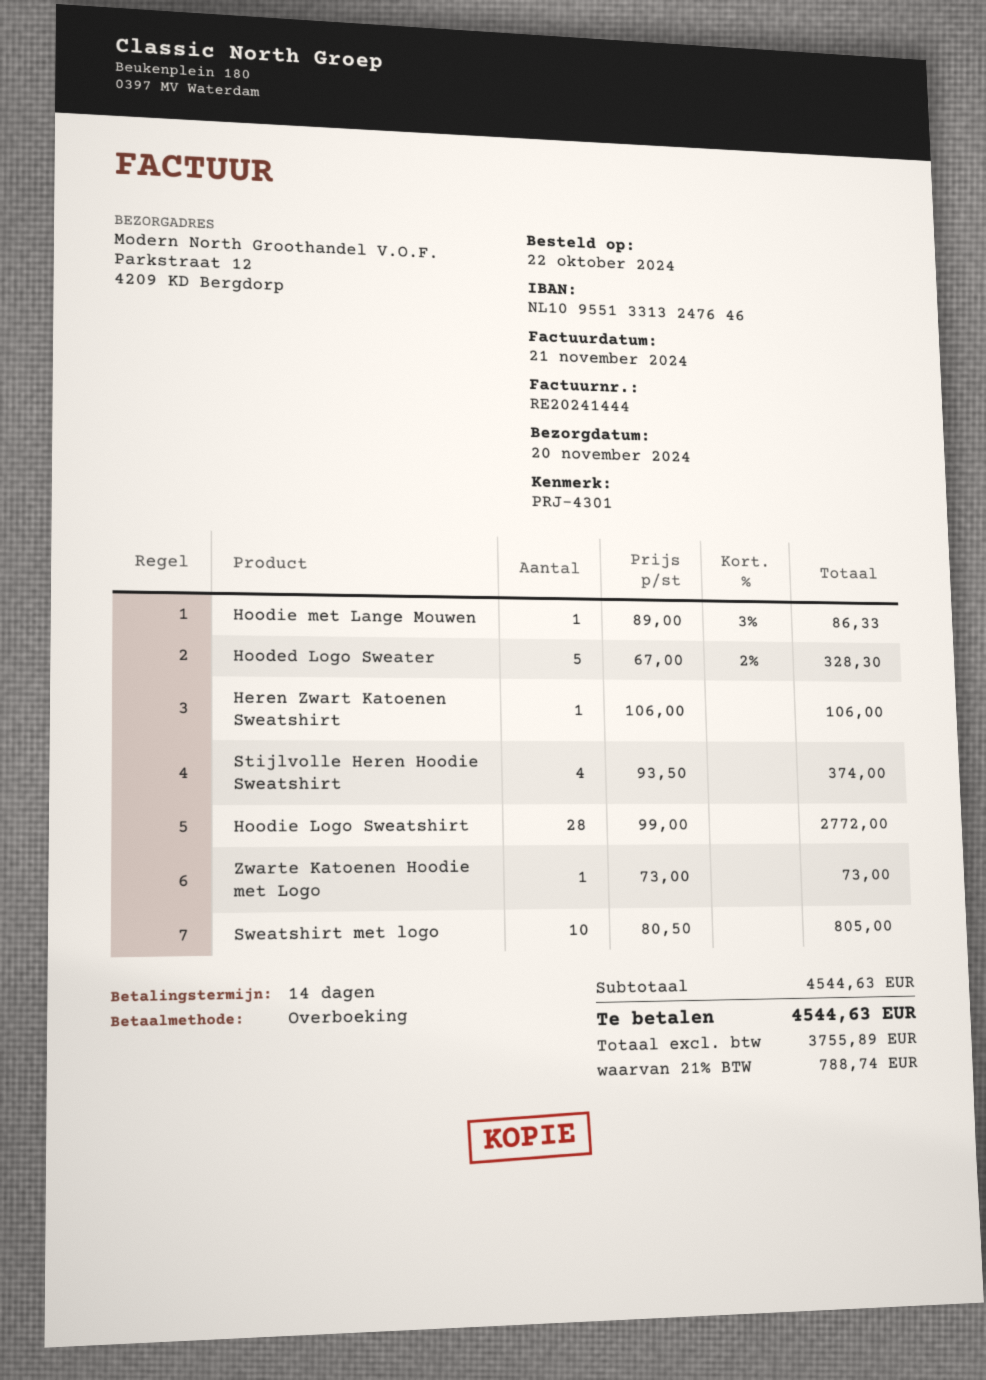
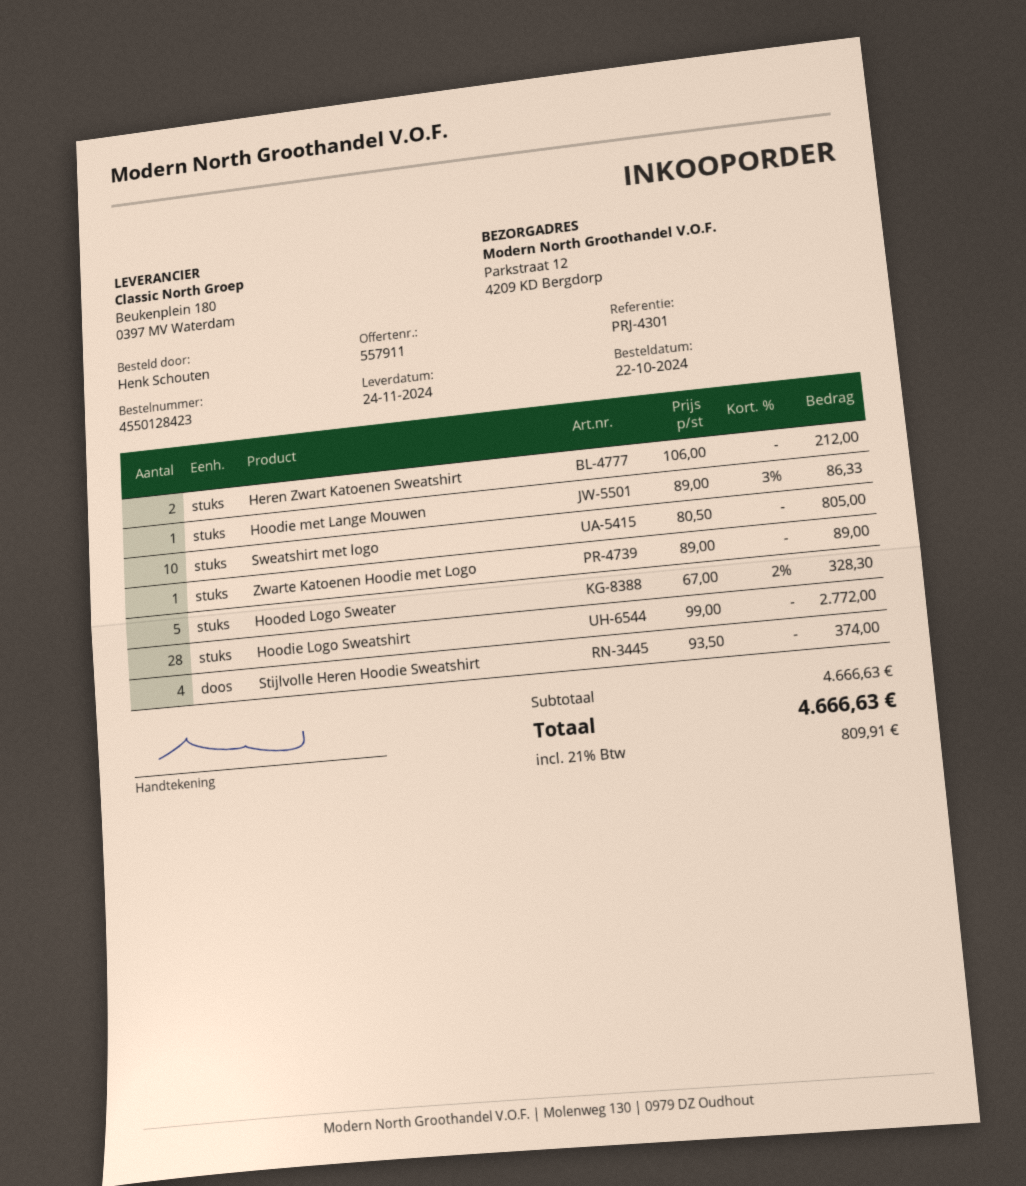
delivery date: 2024-11-20 -> 2024-11-24
Heren Zwart Katoenen Sweatshirt: 1 x 106.00 = 106.00 -> 2 x 106.00 = 212.00
Zwarte Katoenen Hoodie met Logo: 1 x 73.00 = 73.00 -> 1 x 89.00 = 89.00
subtotal: 4544.63 -> 4666.63
tax: 21% = 788.74 -> 21% = 809.91
total: 4544.63 -> 4666.63

